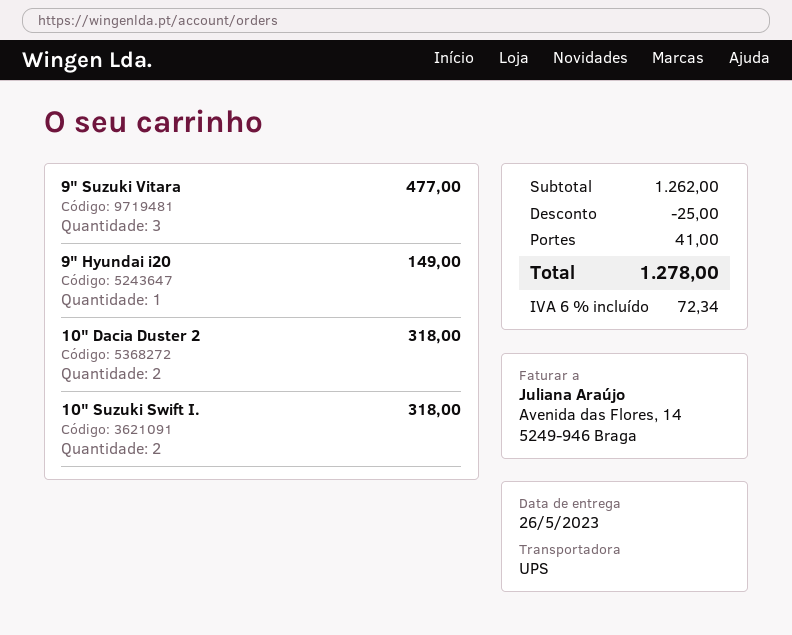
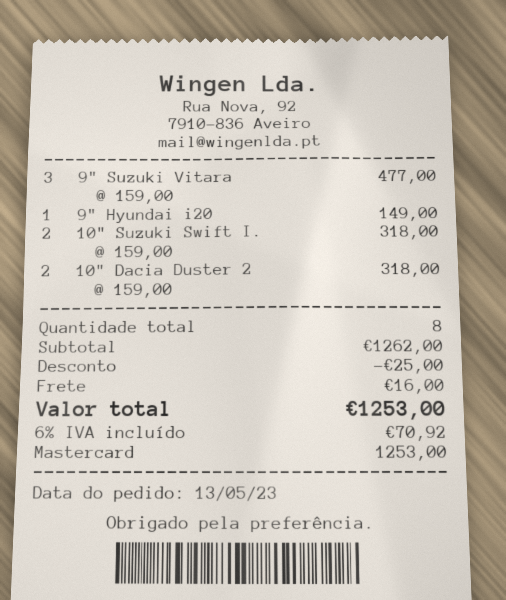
shipping: 41.00 -> 16.00
tax: 6% = 72.34 -> 6% = 70.92
total: 1278.00 -> 1253.00

